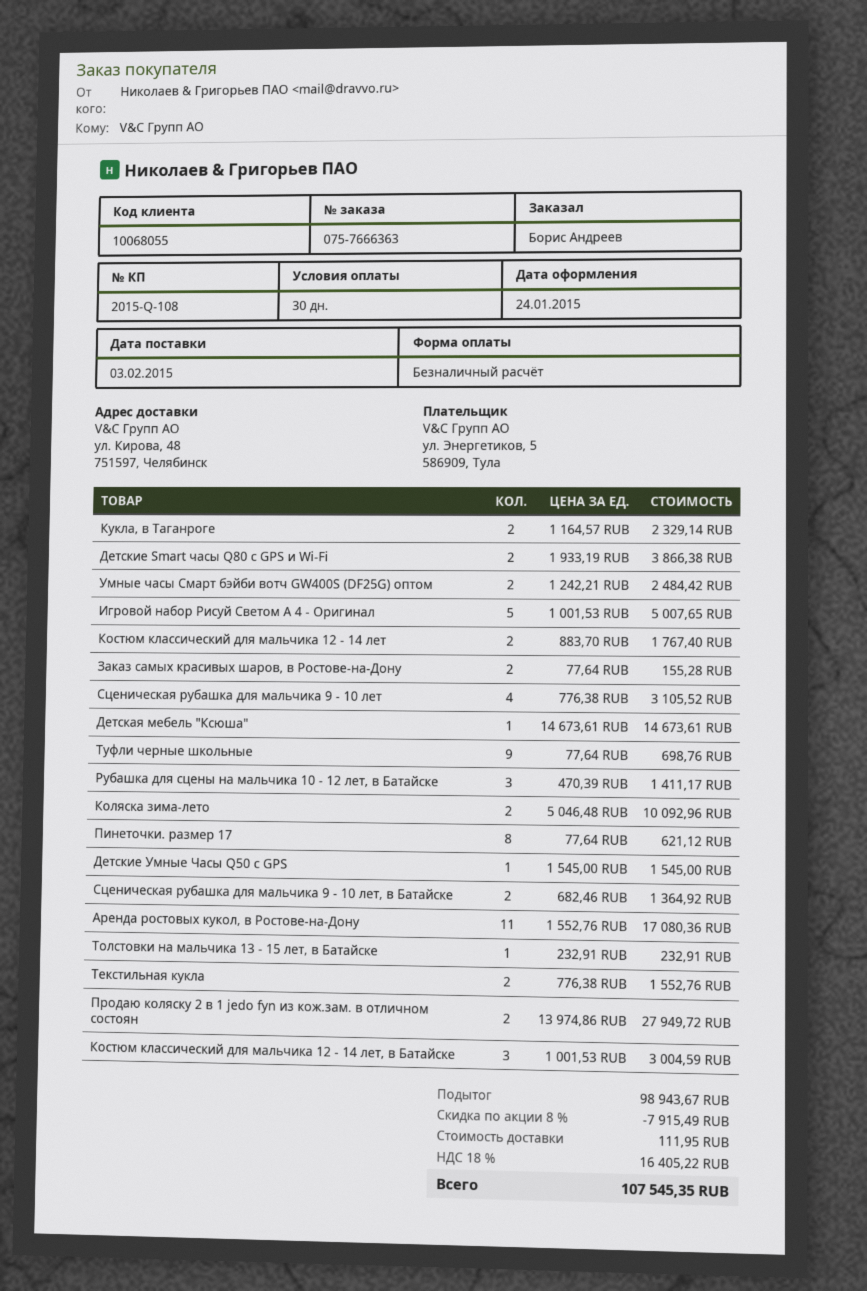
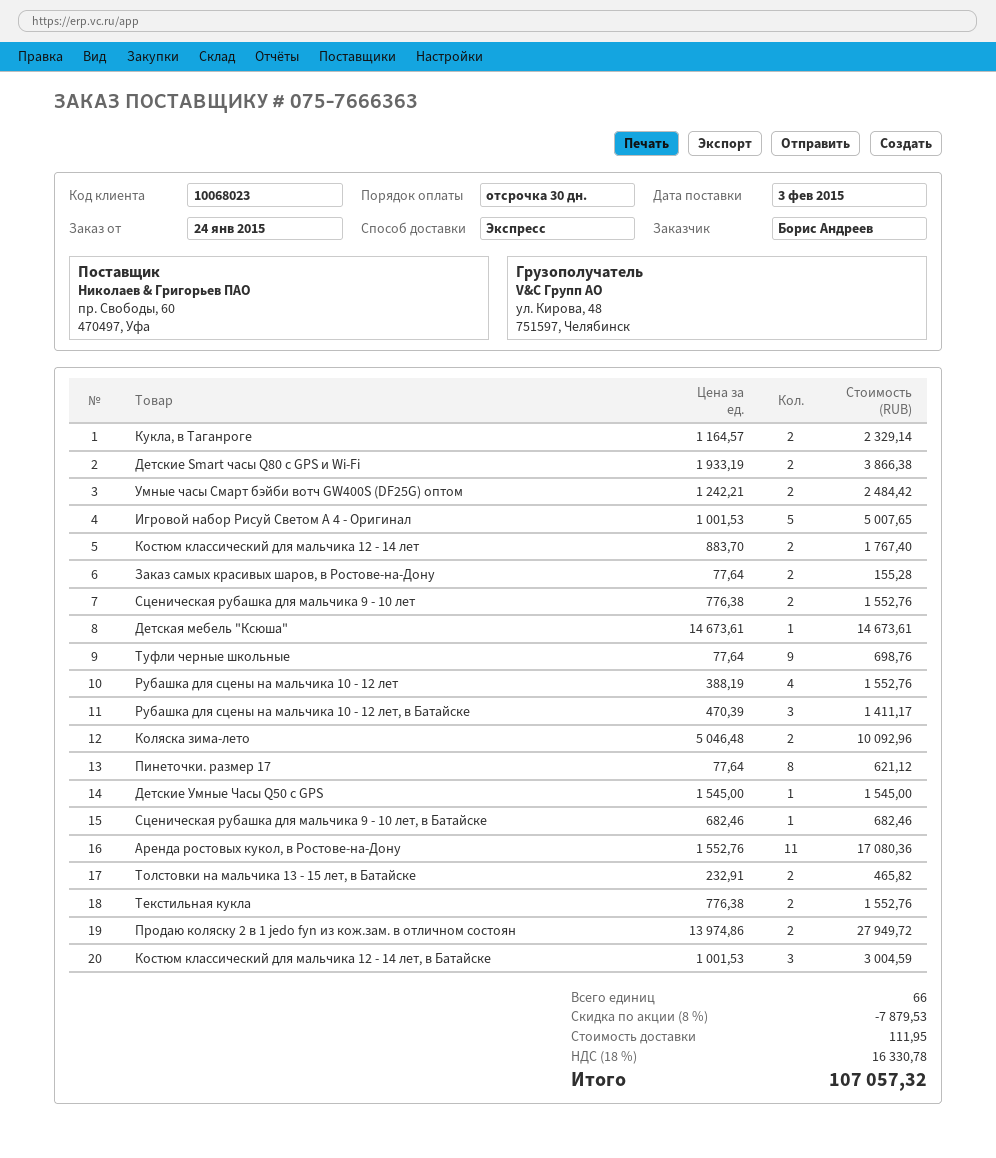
customer number: 10068055 -> 10068023
Сценическая рубашка для мальчика 9 - 10 лет: 4 x 776.38 = 3105.52 -> 2 x 776.38 = 1552.76
Сценическая рубашка для мальчика 9 - 10 лет, в Батайске: 2 x 682.46 = 1364.92 -> 1 x 682.46 = 682.46
Толстовки на мальчика 13 - 15 лет, в Батайске: 1 x 232.91 = 232.91 -> 2 x 232.91 = 465.82
Рубашка для сцены на мальчика 10 - 12 лет: none -> 4 x 388.19 = 1552.76
discount: 8% = 7915.49 -> 8% = 7879.53
tax: 18% = 16405.22 -> 18% = 16330.78
total: 107545.35 -> 107057.32

